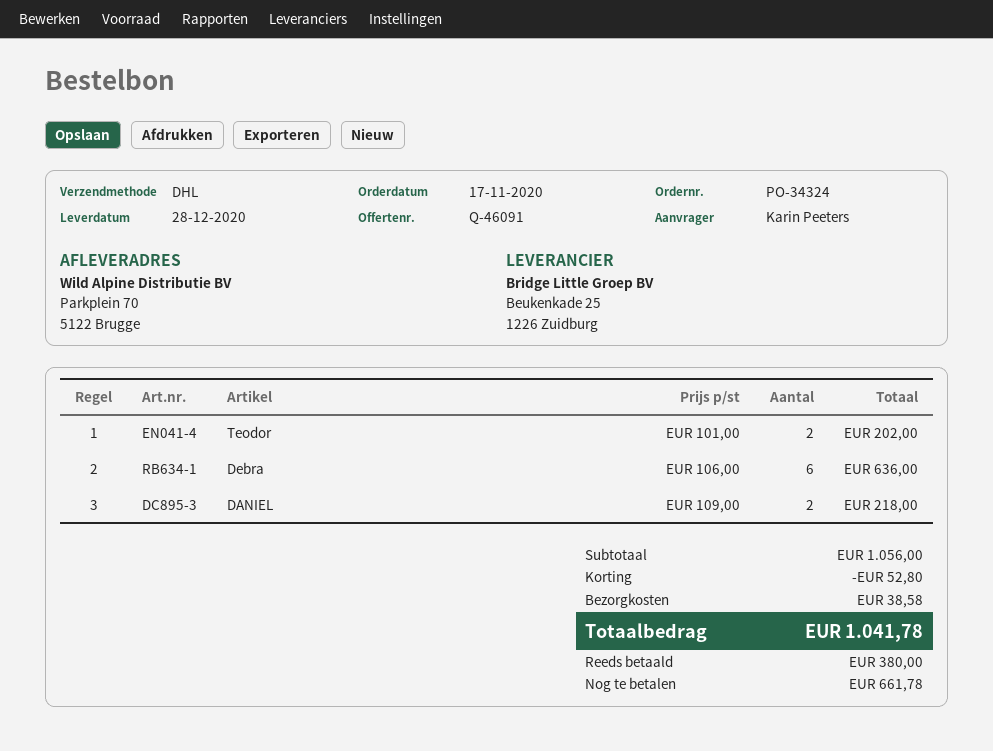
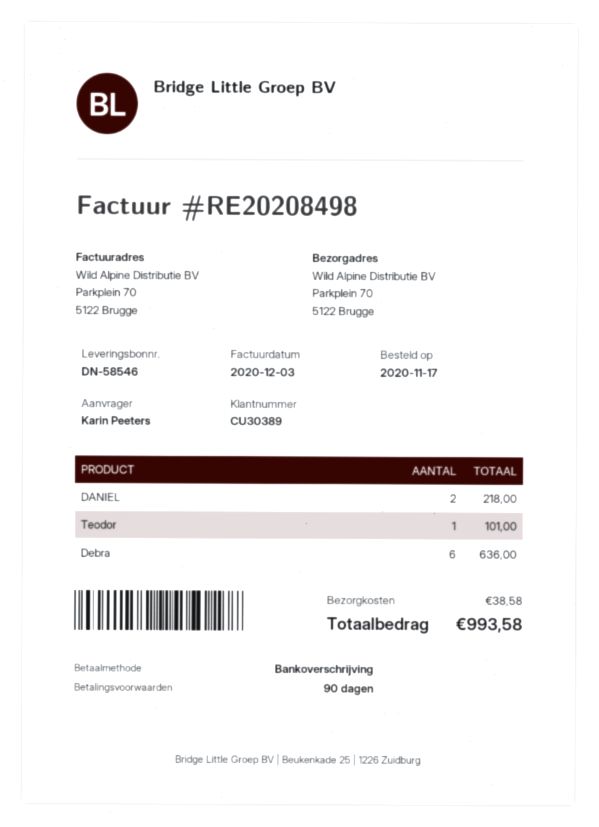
Teodor: 2 for 202.00 -> 1 for 101.00
discount: 52.80 -> none
total: 1041.78 -> 993.58

